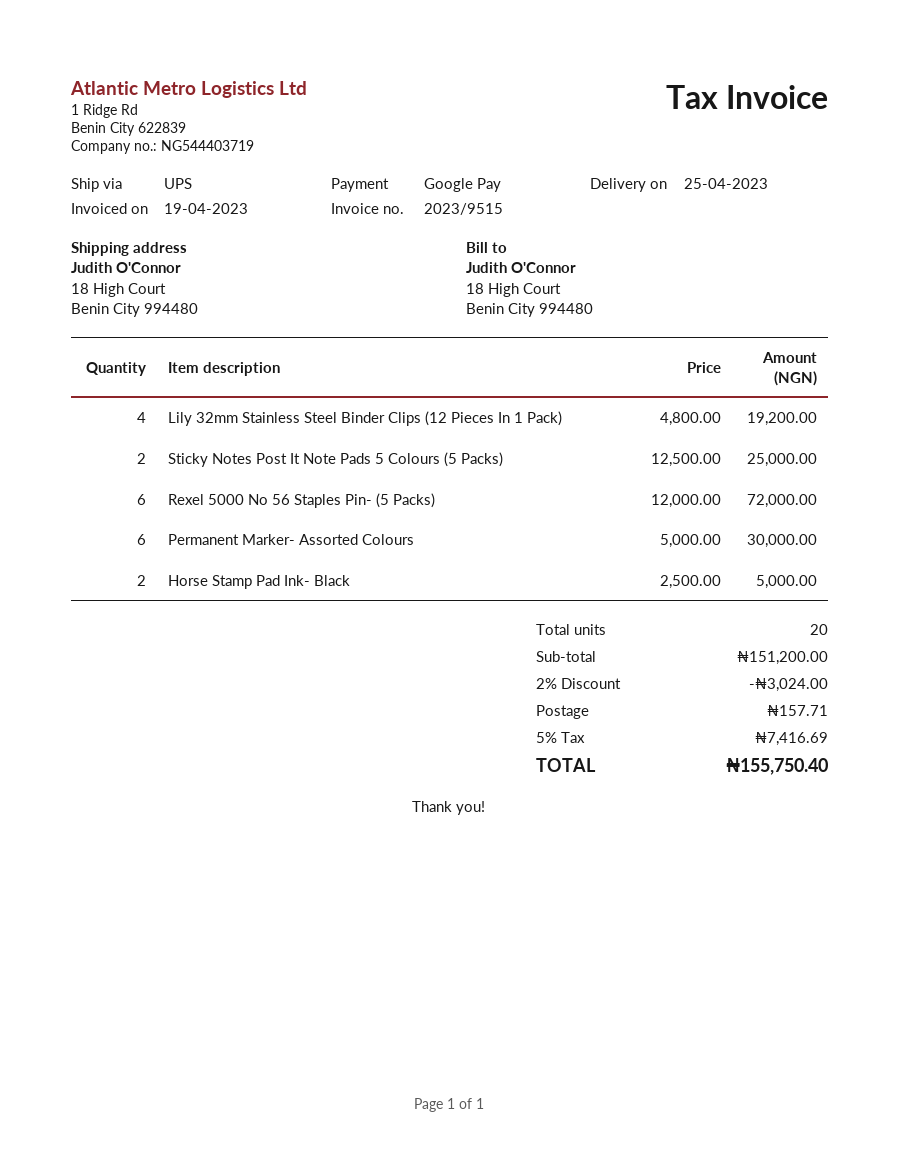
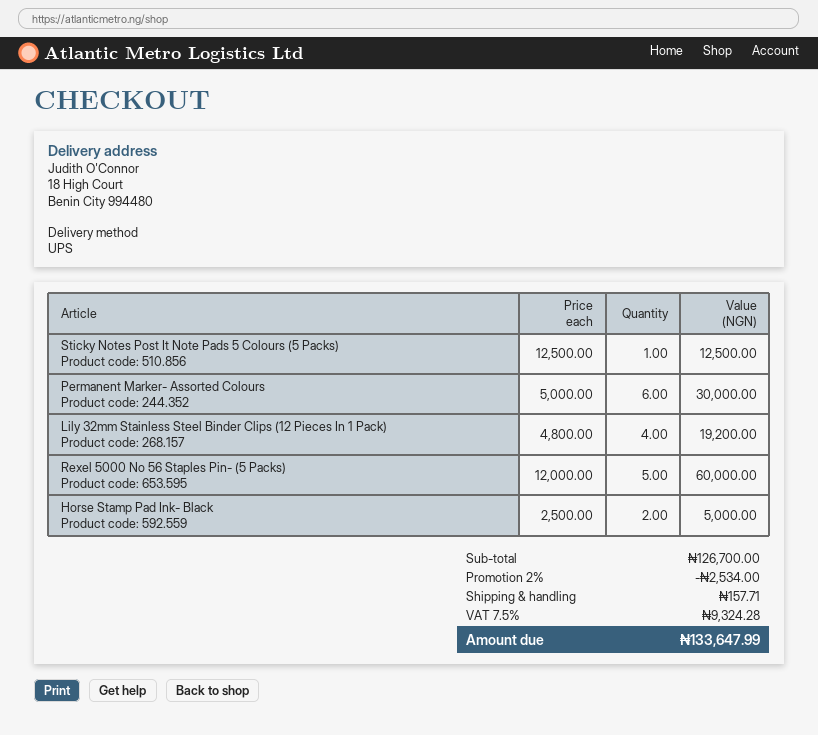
Sticky Notes Post It Note Pads 5 Colours (5 Packs): 2 x 12500.00 = 25000.00 -> 1 x 12500.00 = 12500.00
Rexel 5000 No 56 Staples Pin- (5 Packs): 6 x 12000.00 = 72000.00 -> 5 x 12000.00 = 60000.00
subtotal: 151200.00 -> 126700.00
discount: 2% = 3024.00 -> 2% = 2534.00
tax: 5% = 7416.69 -> 7.5% = 9324.28
total: 155750.40 -> 133647.99

